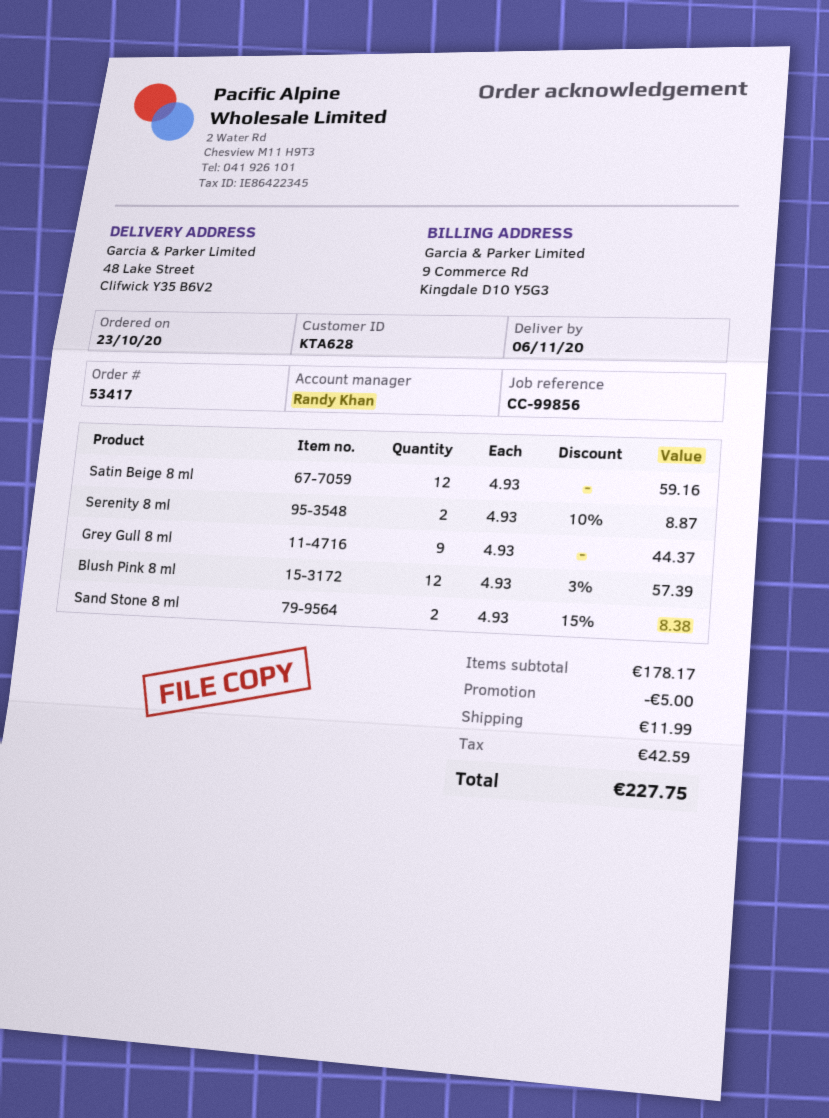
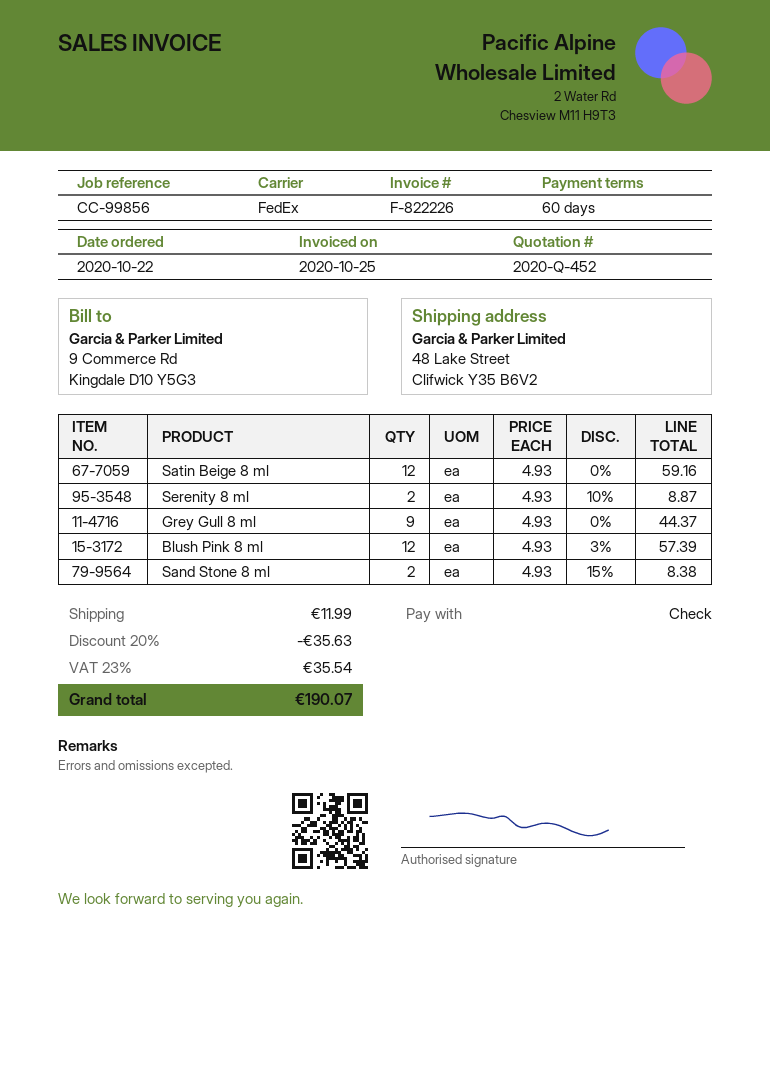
order date: 2020-10-23 -> 2020-10-22
discount: 5.00 -> 35.63
tax: 42.59 -> 35.54
total: 227.75 -> 190.07

